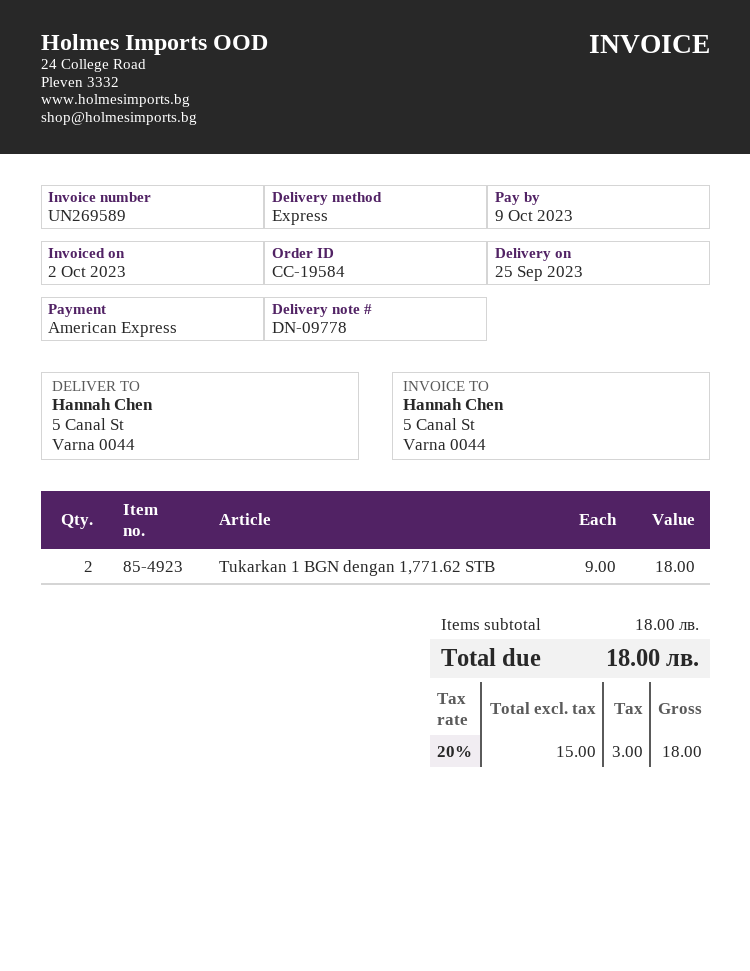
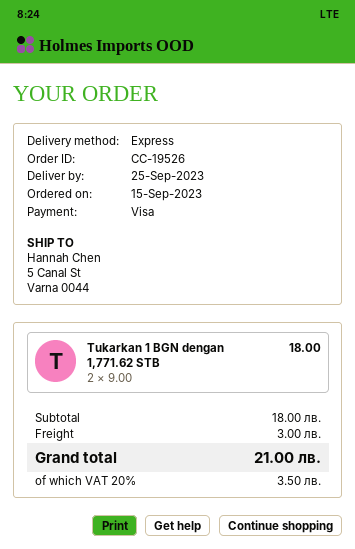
order number: CC-19584 -> CC-19526
payment method: American Express -> Visa
shipping: none -> 3.00
tax: 20% = 3.00 -> 20% = 3.50
total: 18.00 -> 21.00

